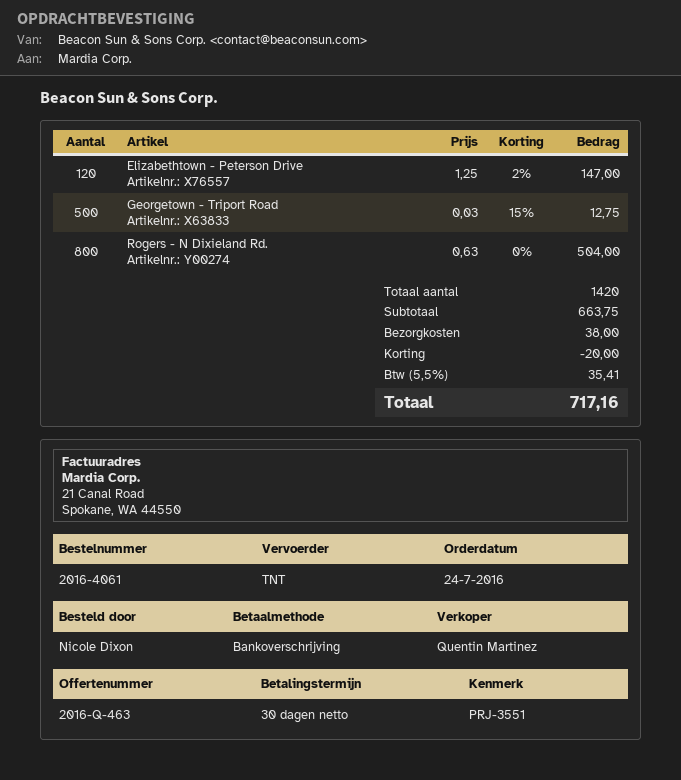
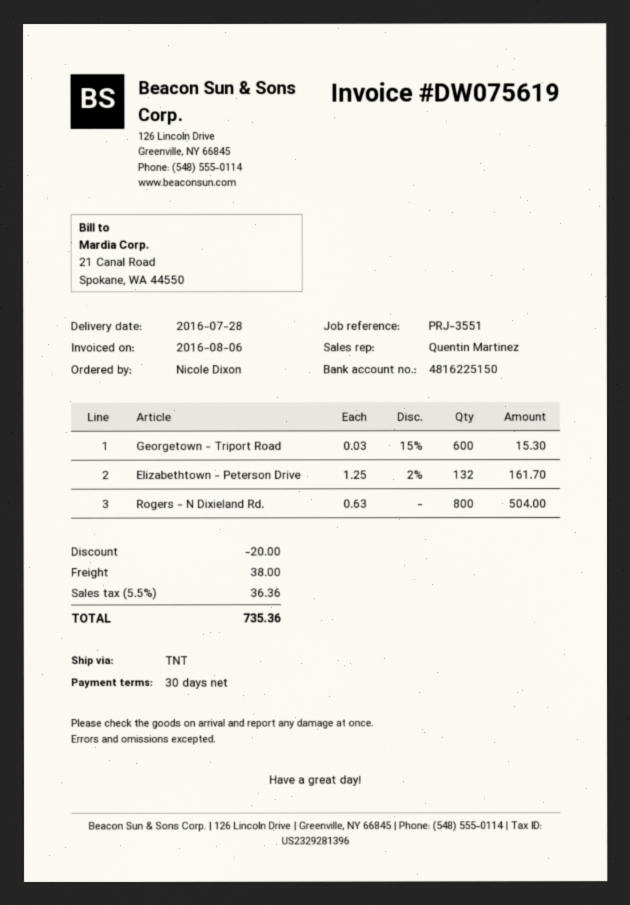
Elizabethtown - Peterson Drive: 120 x 1.25 - 2% = 147.00 -> 132 x 1.25 - 2% = 161.70
Georgetown - Triport Road: 500 x 0.03 - 15% = 12.75 -> 600 x 0.03 - 15% = 15.30
tax: 5.5% = 35.41 -> 5.5% = 36.36
total: 717.16 -> 735.36

